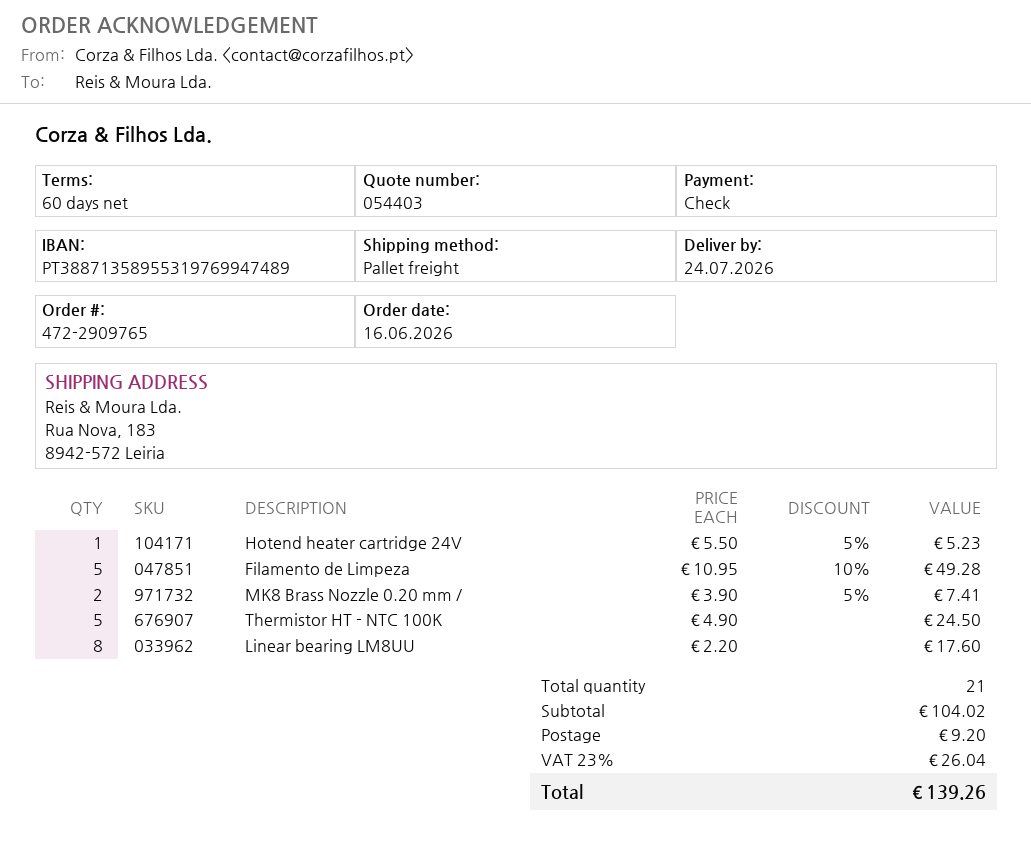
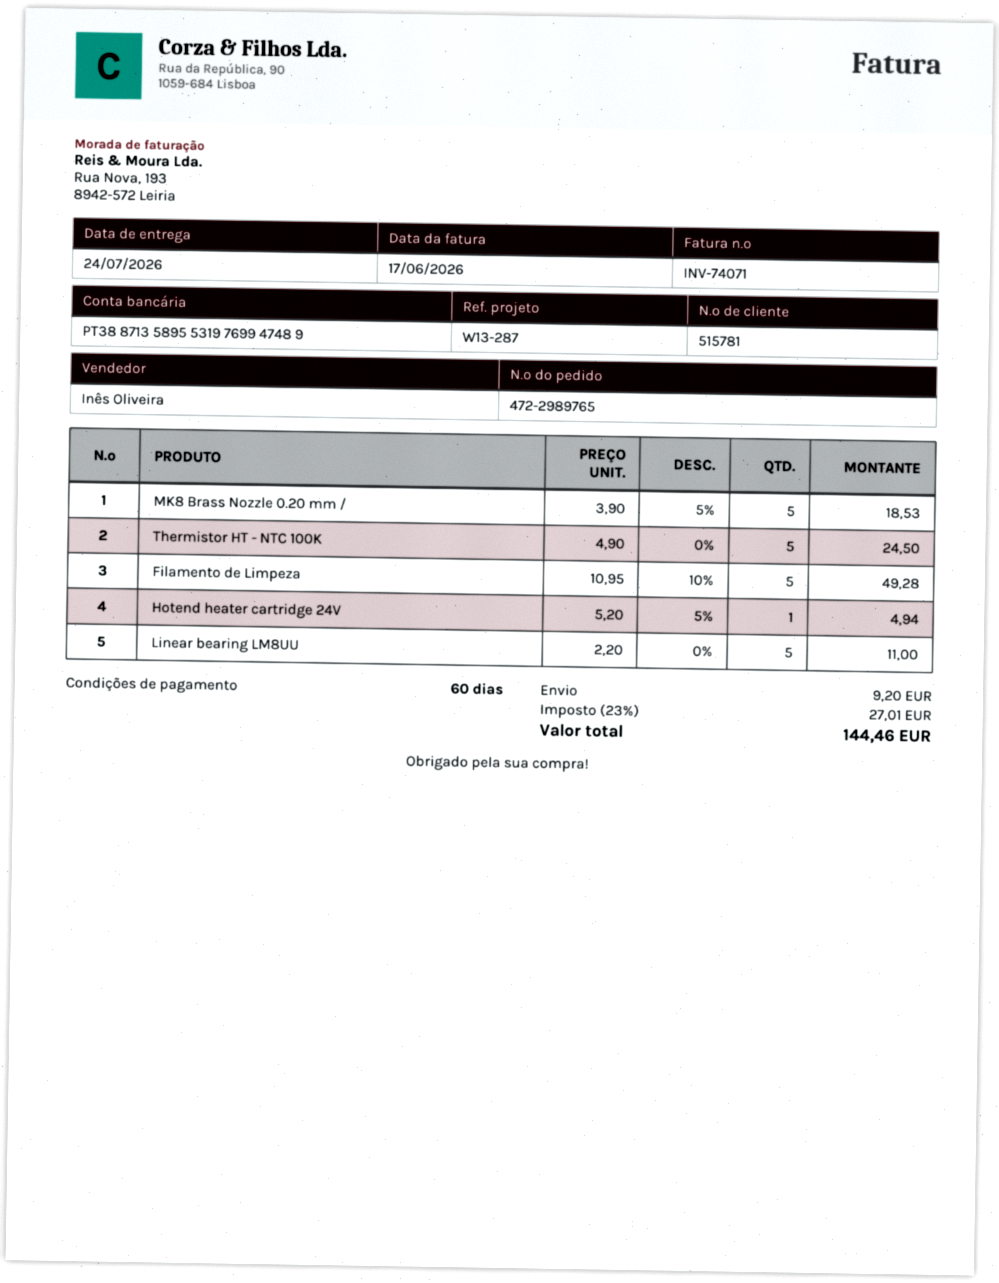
order number: 472-2909765 -> 472-2989765
Hotend heater cartridge 24V: 1 x 5.50 - 5% = 5.23 -> 1 x 5.20 - 5% = 4.94
MK8 Brass Nozzle 0.20 mm /: 2 x 3.90 - 5% = 7.41 -> 5 x 3.90 - 5% = 18.53
Linear bearing LM8UU: 8 x 2.20 = 17.60 -> 5 x 2.20 = 11.00
tax: 23% = 26.04 -> 23% = 27.01
total: 139.26 -> 144.46

